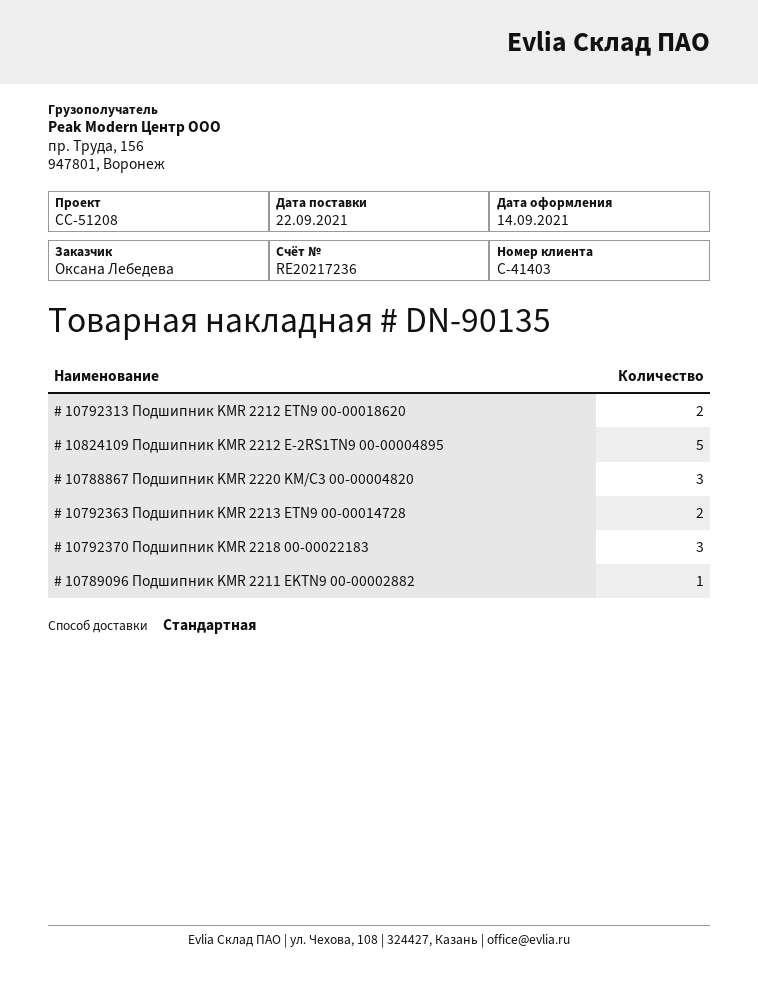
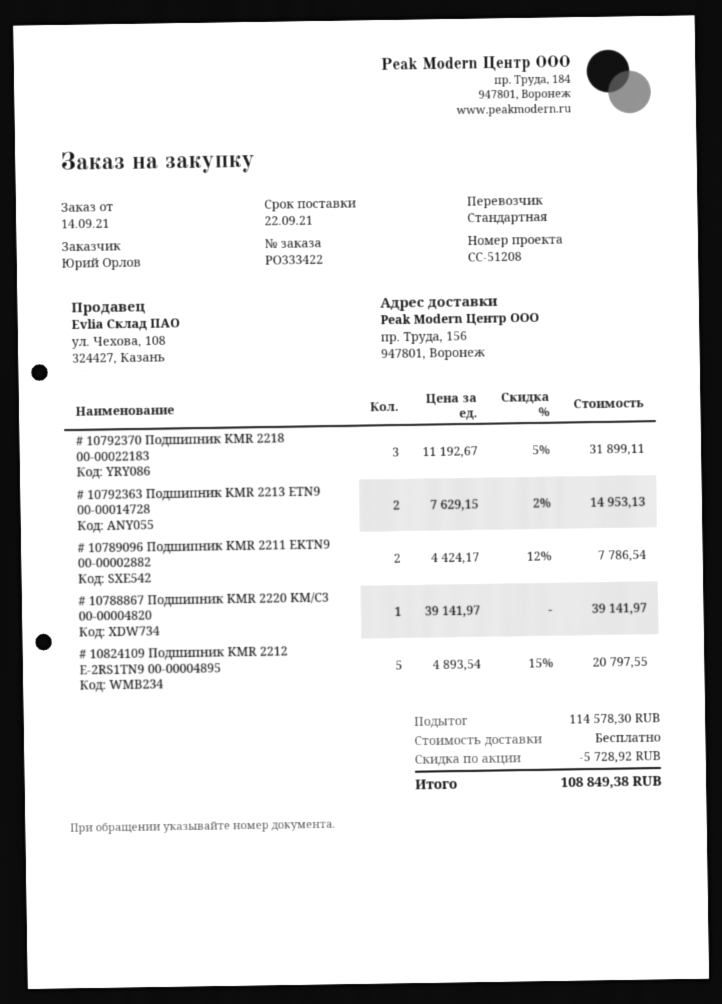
ordered by: Оксана Лебедева -> Юрий Орлов
# 10792313 Подшипник KMR 2212 ETN9 00-00018620: 2 -> none
# 10788867 Подшипник KMR 2220 KM/C3 00-00004820: 3 -> 1
# 10789096 Подшипник KMR 2211 EKTN9 00-00002882: 1 -> 2

